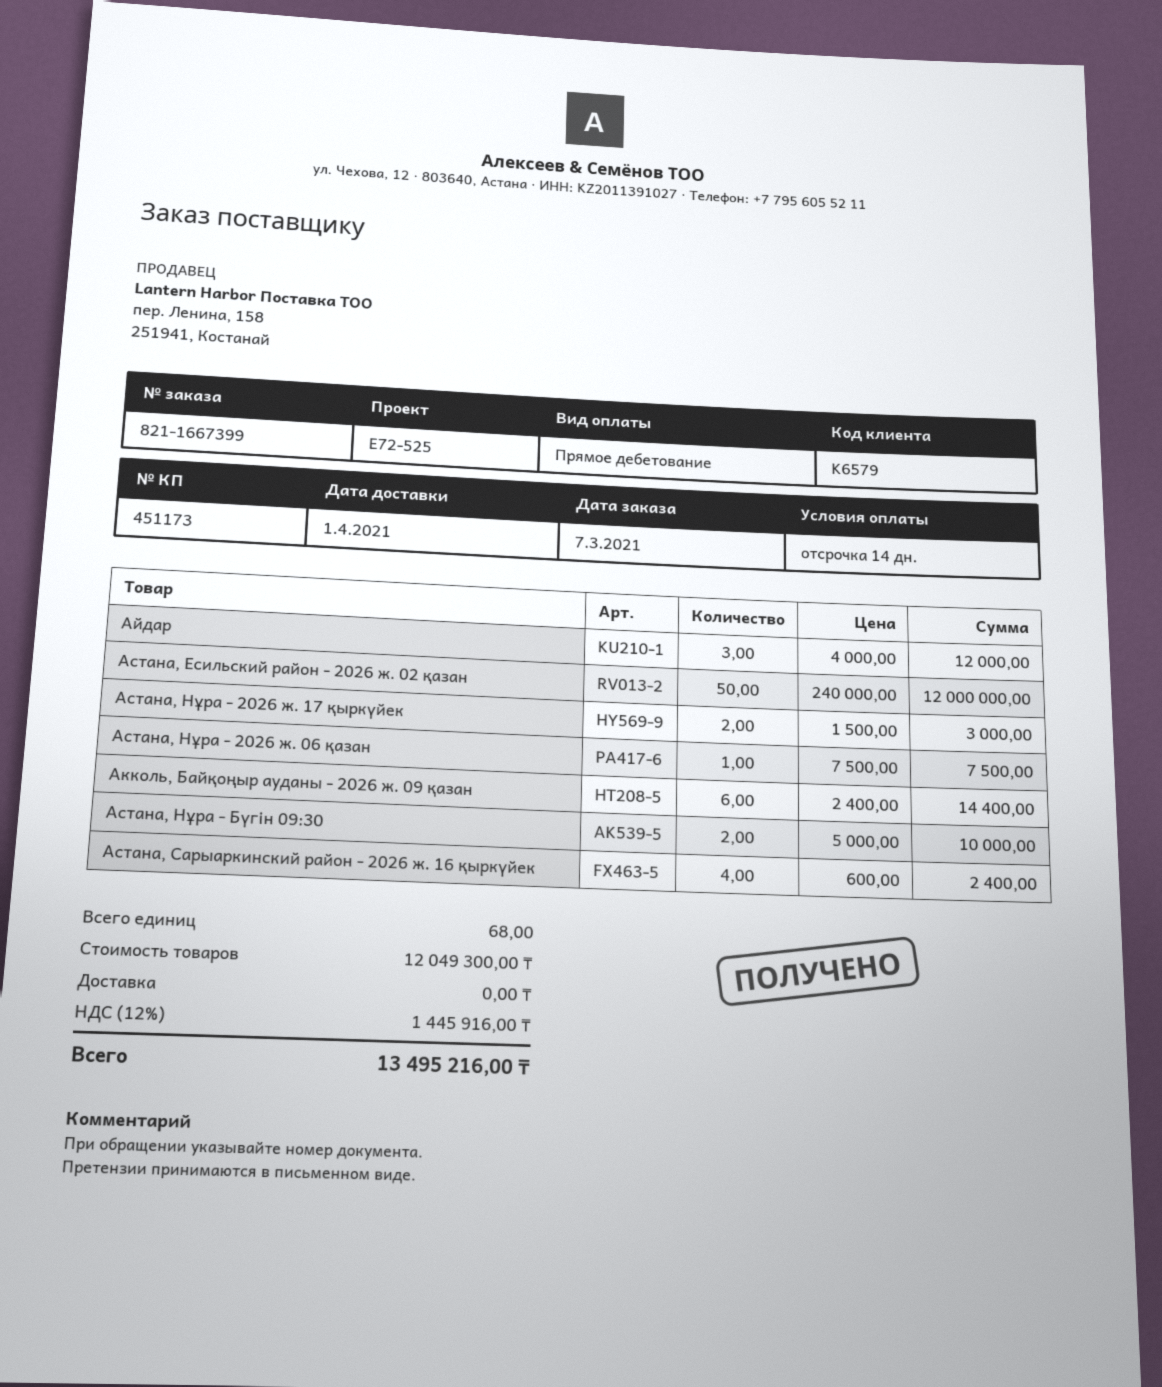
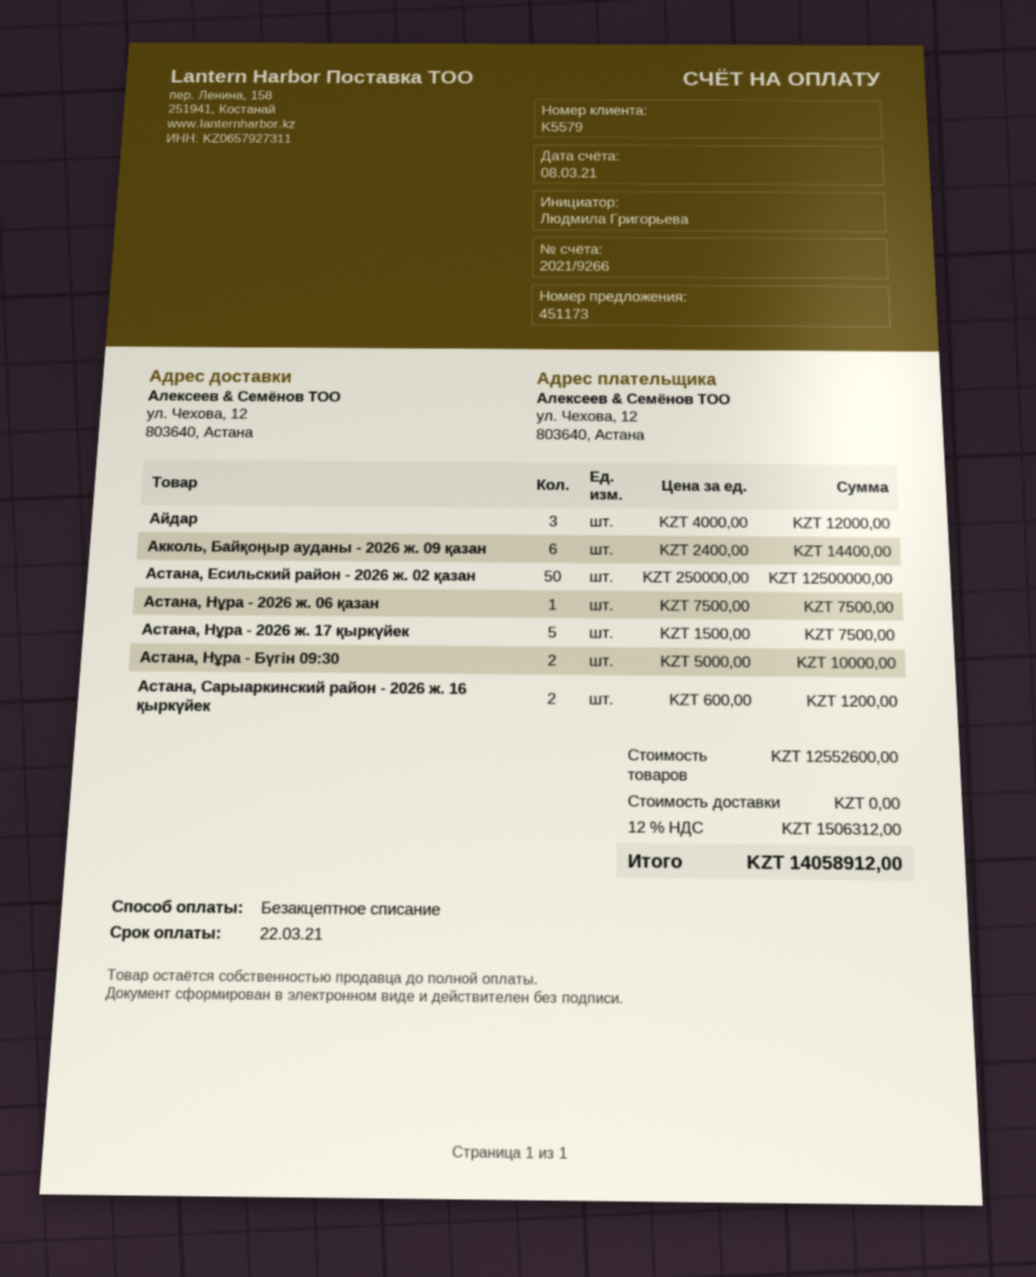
customer number: K6579 -> K5579
Астана, Есильский район - 2026 ж. 02 қазан: 50 x 240000.00 = 12000000.00 -> 50 x 250000.00 = 12500000.00
Астана, Нұра - 2026 ж. 17 қыркүйек: 2 x 1500.00 = 3000.00 -> 5 x 1500.00 = 7500.00
Астана, Сарыаркинский район - 2026 ж. 16 қыркүйек: 4 x 600.00 = 2400.00 -> 2 x 600.00 = 1200.00
subtotal: 12049300.00 -> 12552600.00
tax: 12% = 1445916.00 -> 12% = 1506312.00
total: 13495216.00 -> 14058912.00

